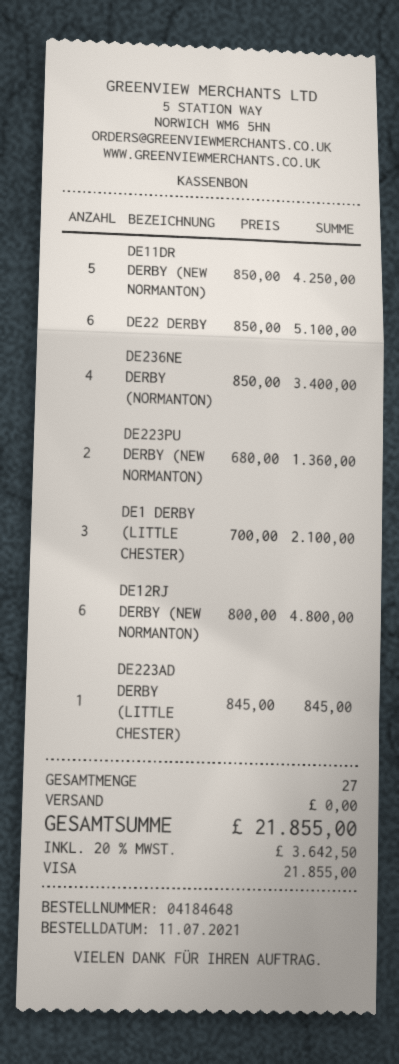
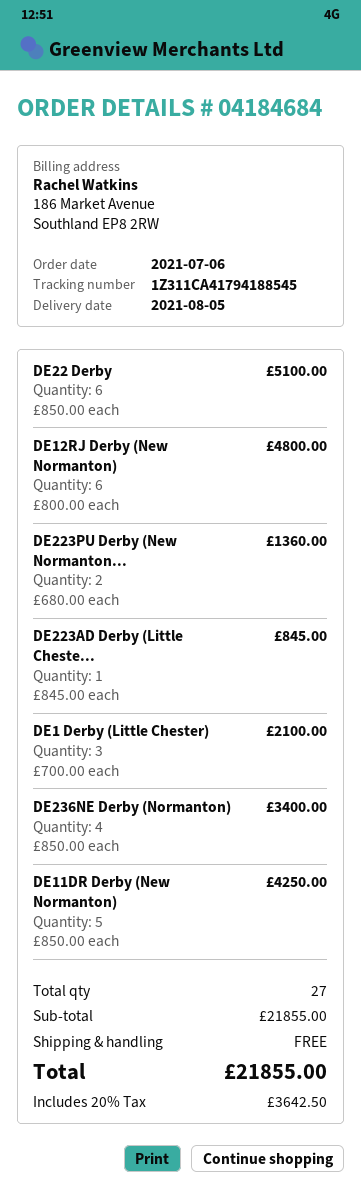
order number: 04184648 -> 04184684
order date: 2021-07-11 -> 2021-07-06

